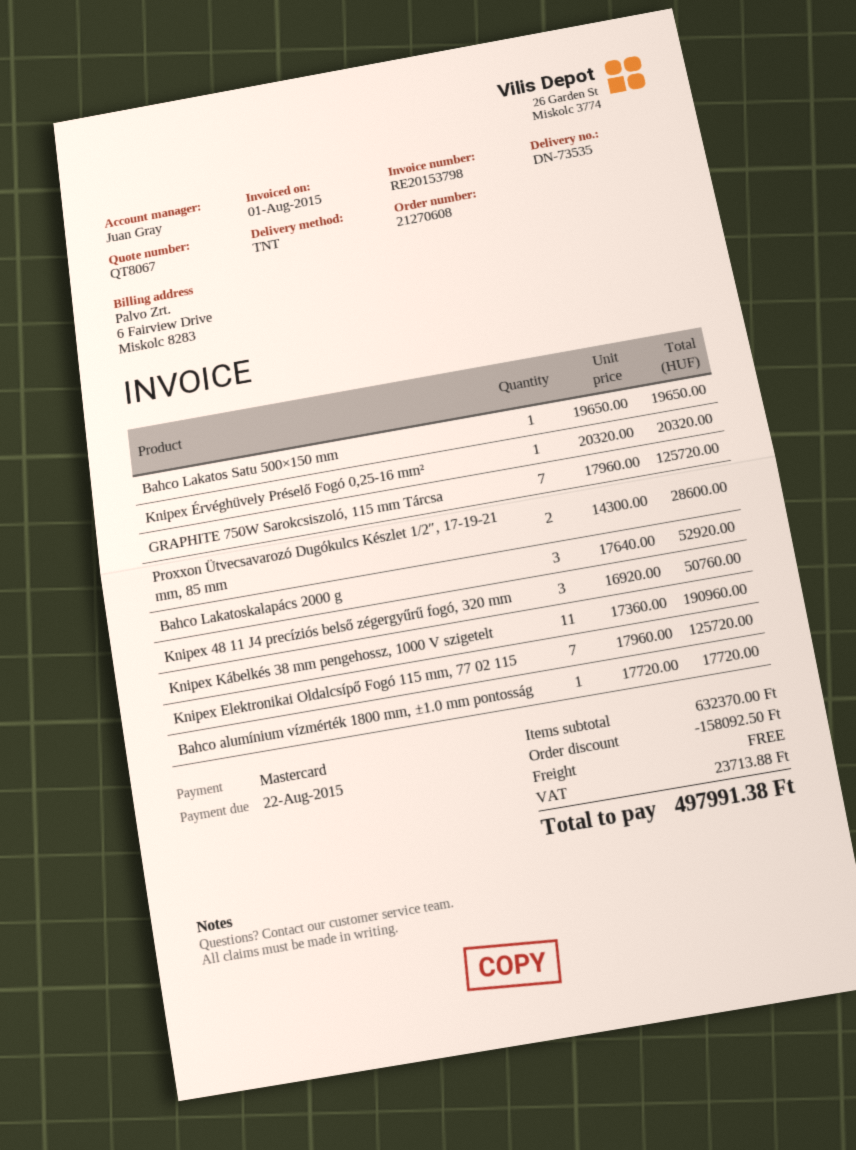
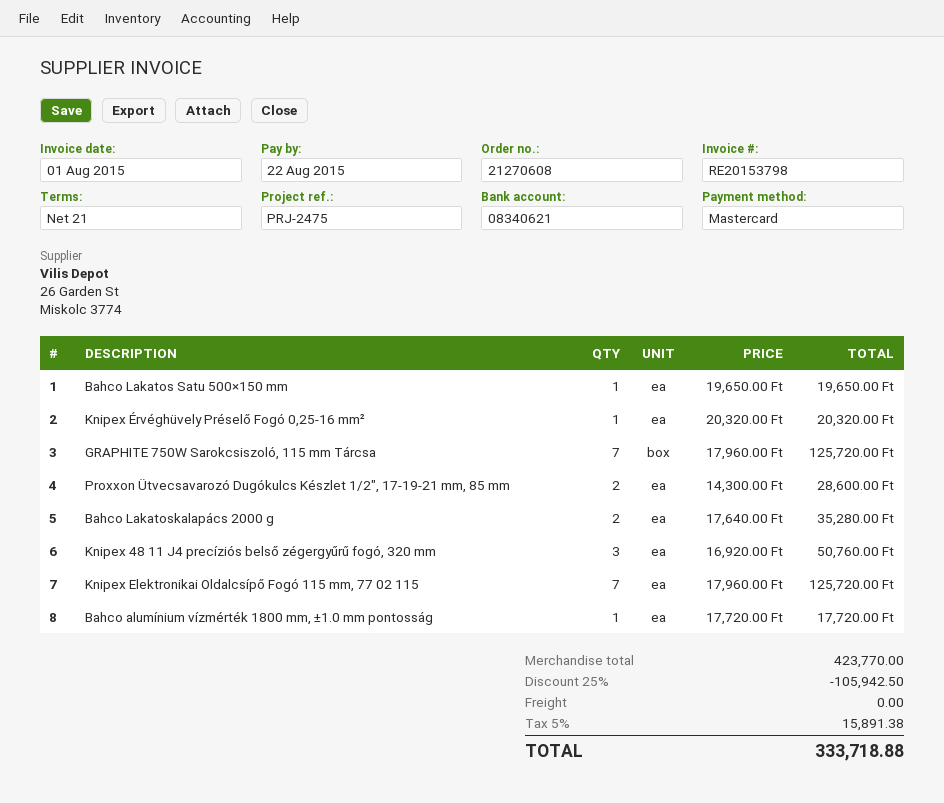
Bahco Lakatoskalapács 2000 g: 3 x 17640.00 = 52920.00 -> 2 x 17640.00 = 35280.00
Knipex Kábelkés 38 mm pengehossz, 1000 V szigetelt: 11 x 17360.00 = 190960.00 -> none
subtotal: 632370.00 -> 423770.00
discount: 158092.50 -> 105942.50
tax: 23713.88 -> 15891.38
total: 497991.38 -> 333718.88

